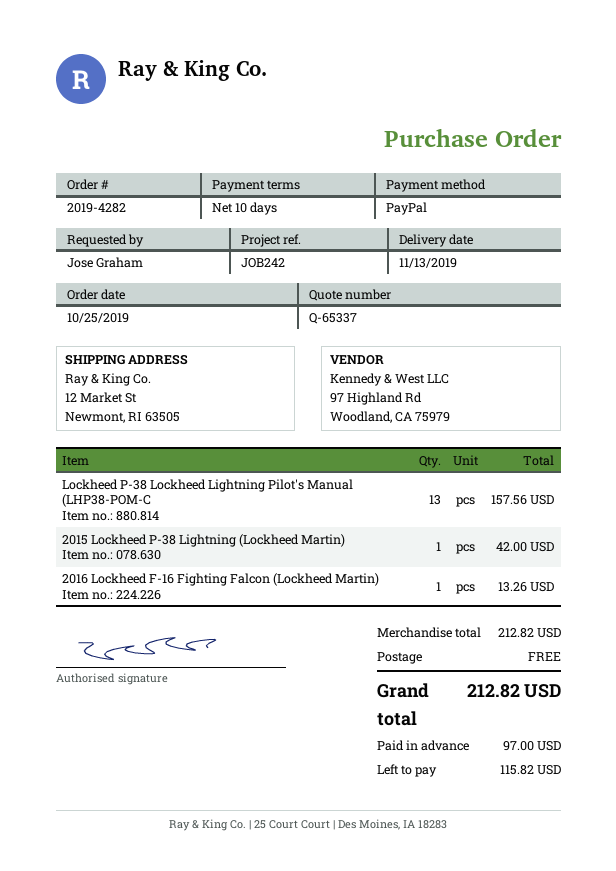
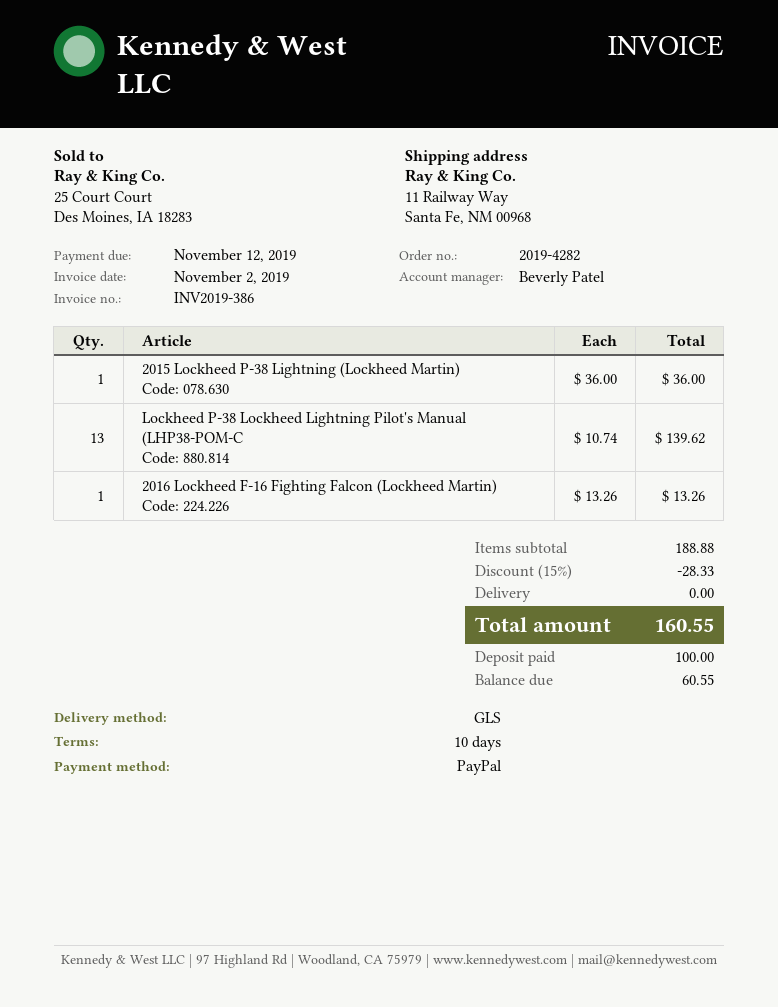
ship to: 12 Market St, Newmont, RI 63505 -> 11 Railway Way, Santa Fe, NM 00968
Lockheed P-38 Lockheed Lightning Pilot's Manual (LHP38-POM-C: 13 for 157.56 -> 13 for 139.62
2015 Lockheed P-38 Lightning (Lockheed Martin): 1 for 42.00 -> 1 for 36.00
subtotal: 212.82 -> 188.88
discount: none -> 15% = 28.33
total: 212.82 -> 160.55
deposit: 97.00 -> 100.00
balance: 115.82 -> 60.55

